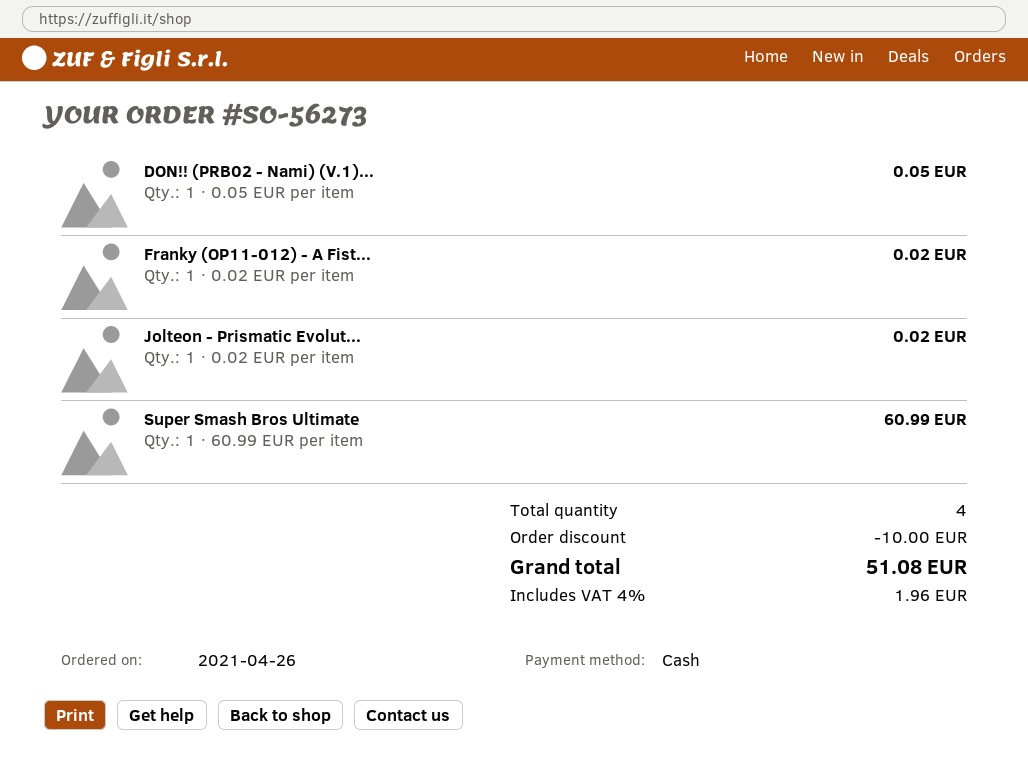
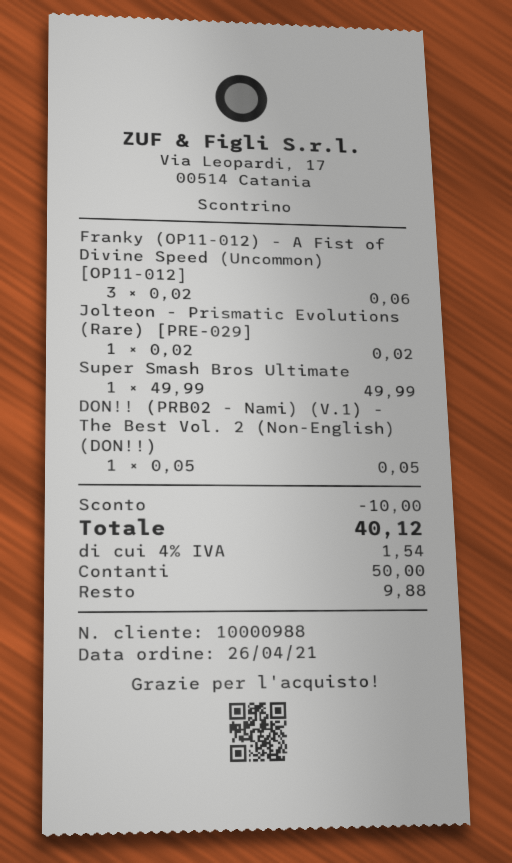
Franky (OP11-012) - A Fist...: 1 x 0.02 = 0.02 -> 3 x 0.02 = 0.06
Super Smash Bros Ultimate: 1 x 60.99 = 60.99 -> 1 x 49.99 = 49.99
tax: 4% = 1.96 -> 4% = 1.54
total: 51.08 -> 40.12

